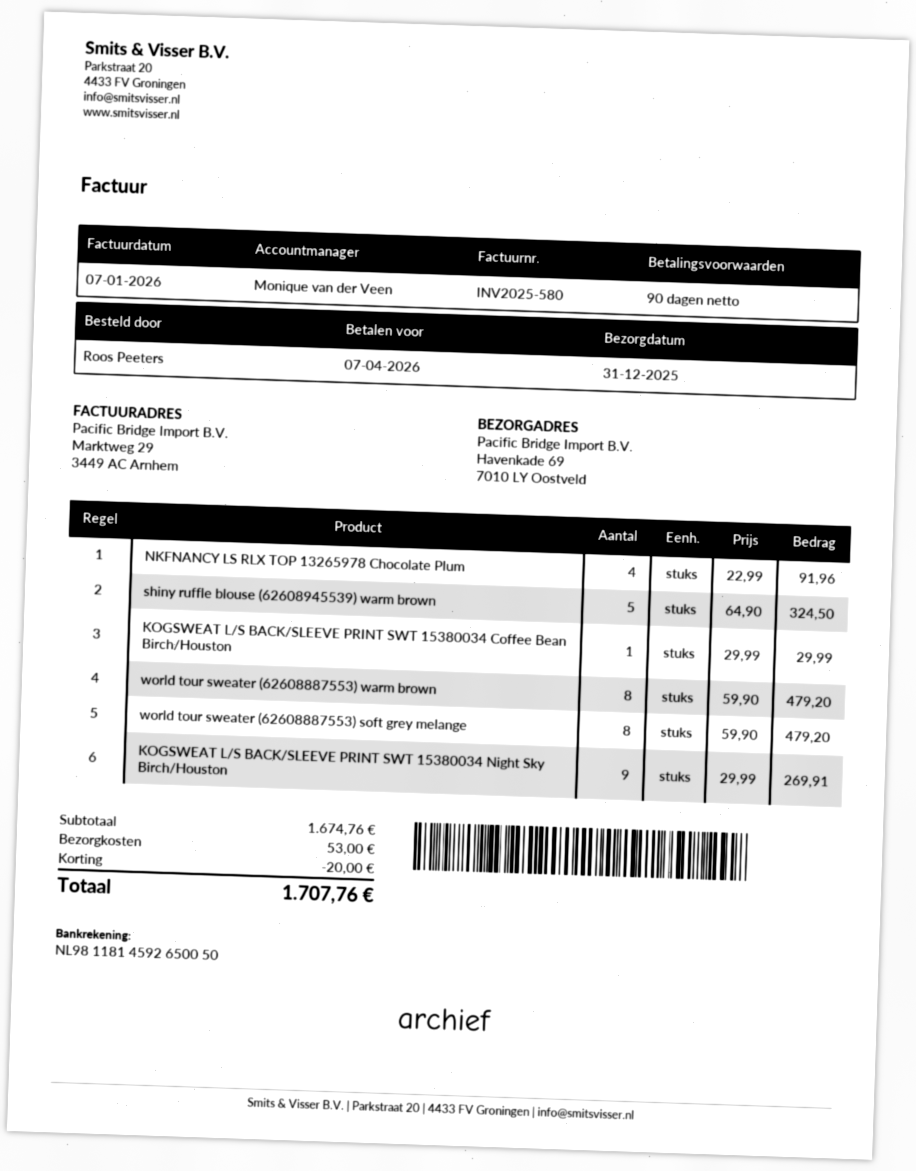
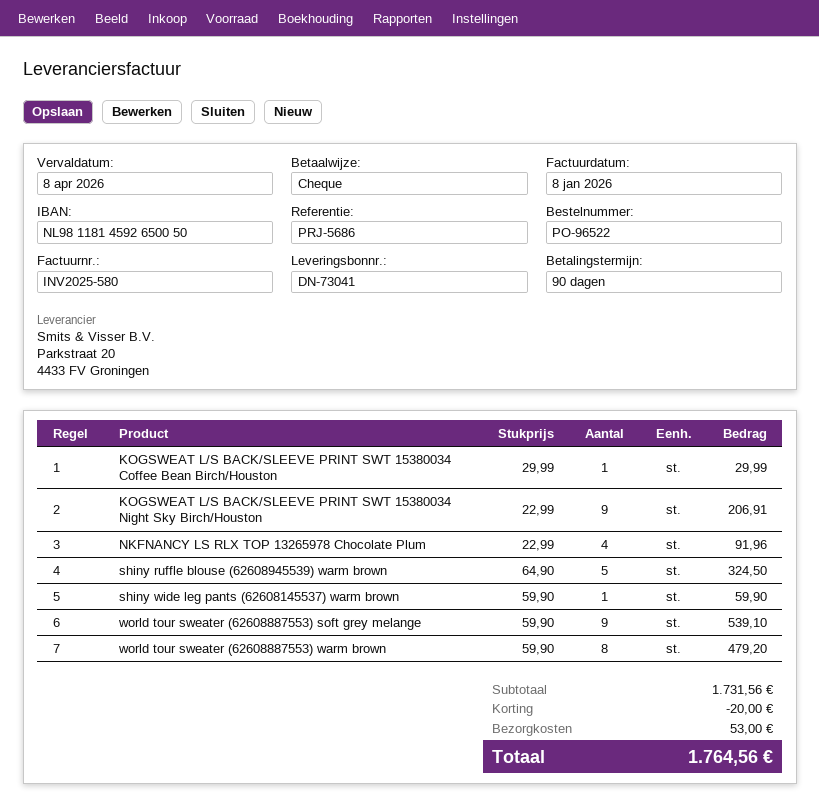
invoice date: 2026-01-07 -> 2026-01-08
due date: 2026-04-07 -> 2026-04-08
world tour sweater (62608887553) soft grey melange: 8 x 59.90 = 479.20 -> 9 x 59.90 = 539.10
KOGSWEAT L/S BACK/SLEEVE PRINT SWT 15380034 Night Sky Birch/Houston: 9 x 29.99 = 269.91 -> 9 x 22.99 = 206.91
shiny wide leg pants (62608145537) warm brown: none -> 1 x 59.90 = 59.90
subtotal: 1674.76 -> 1731.56
total: 1707.76 -> 1764.56

